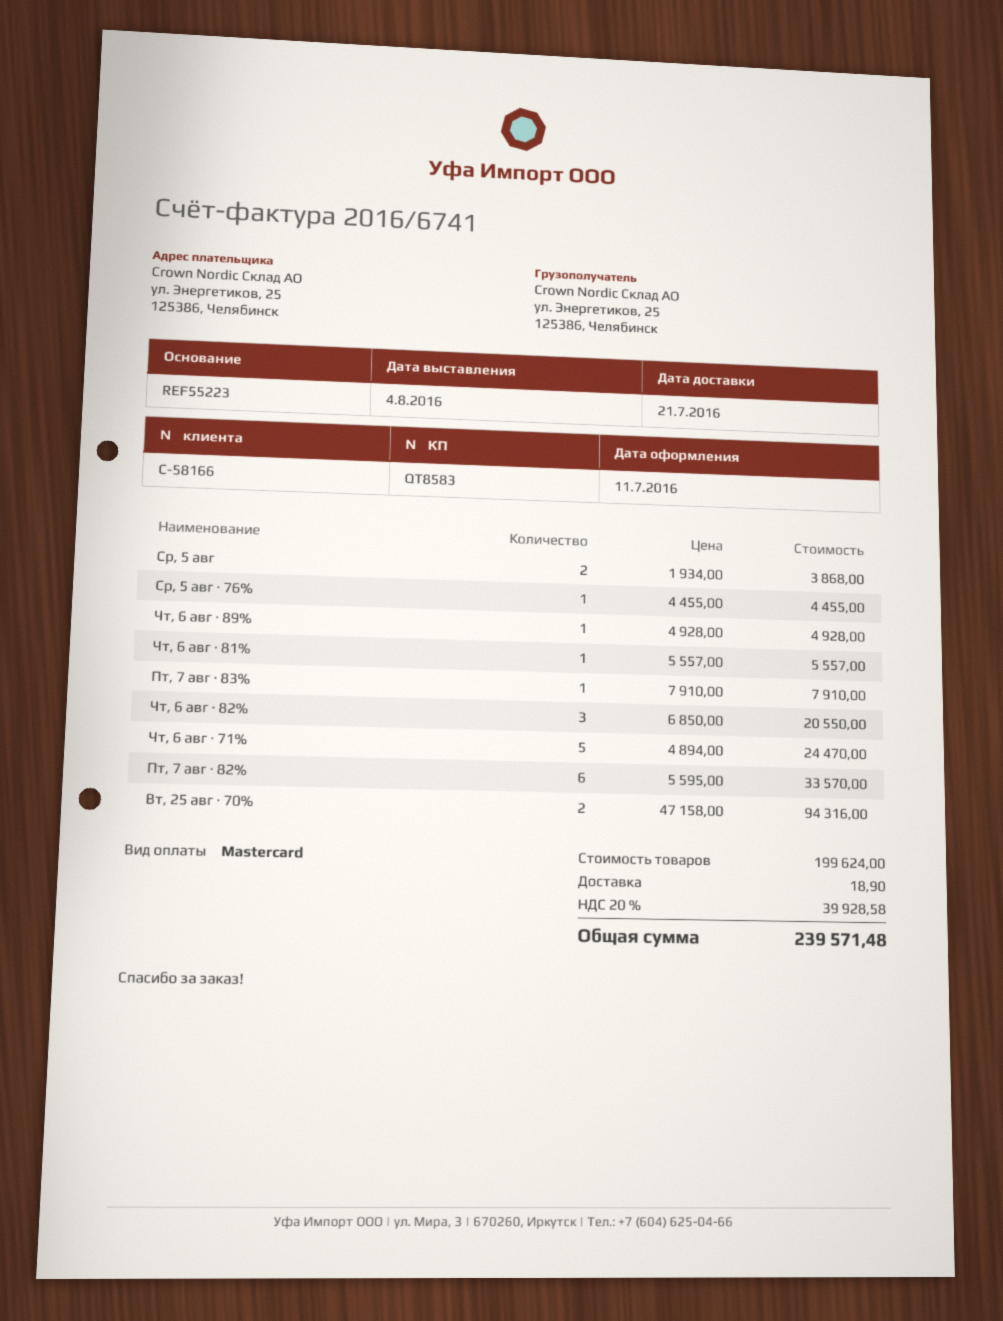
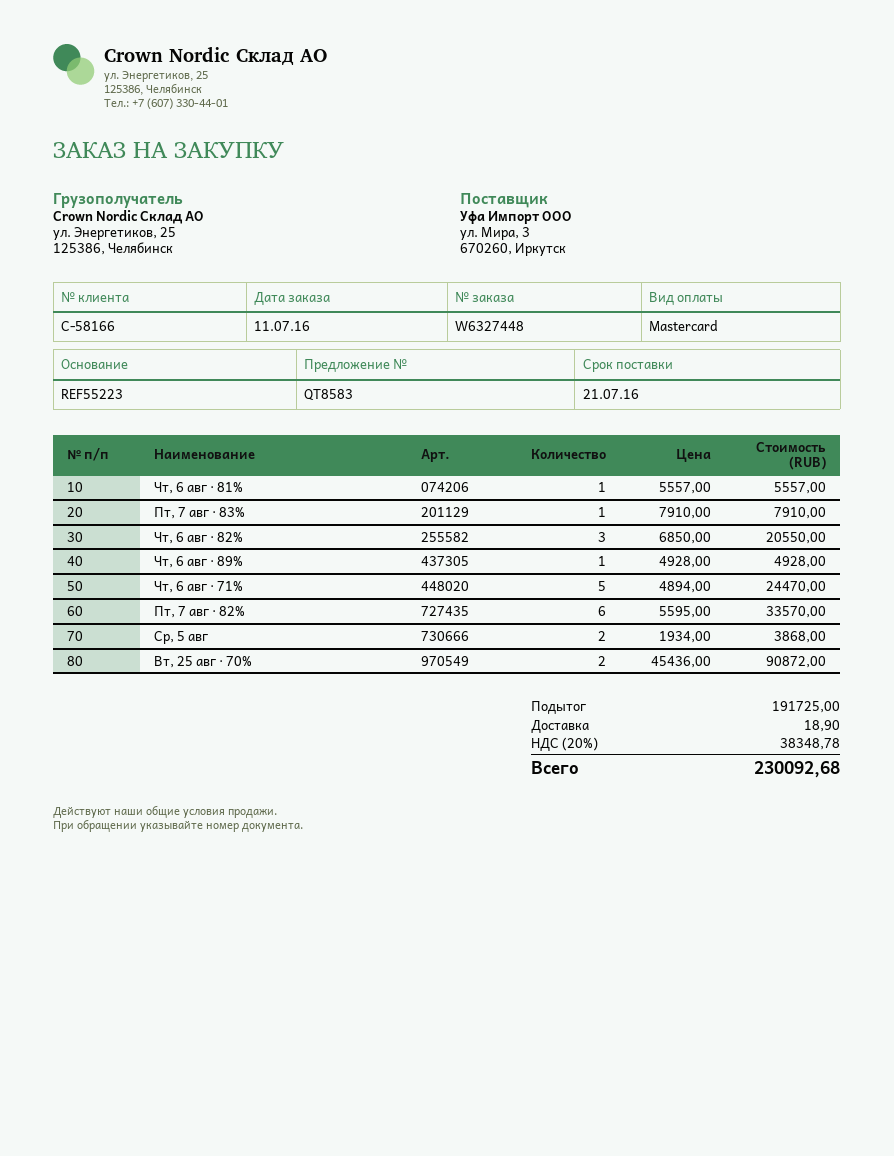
Ср, 5 авг · 76%: 1 x 4455.00 = 4455.00 -> none
Вт, 25 авг · 70%: 2 x 47158.00 = 94316.00 -> 2 x 45436.00 = 90872.00
subtotal: 199624.00 -> 191725.00
tax: 20% = 39928.58 -> 20% = 38348.78
total: 239571.48 -> 230092.68

